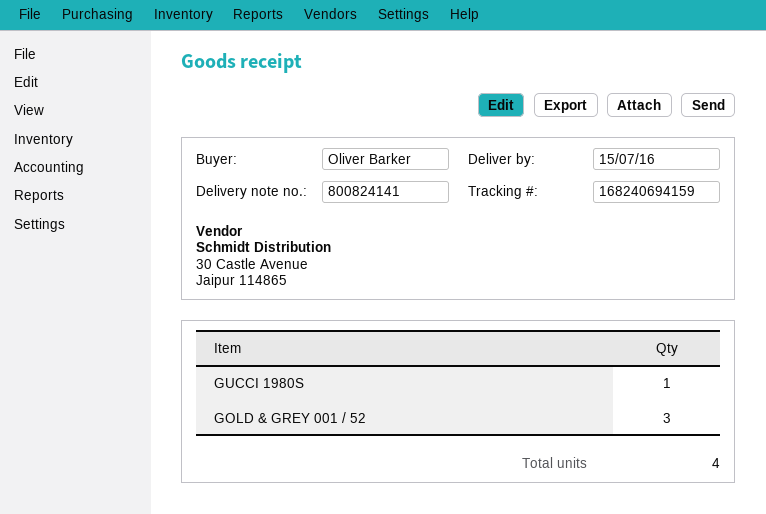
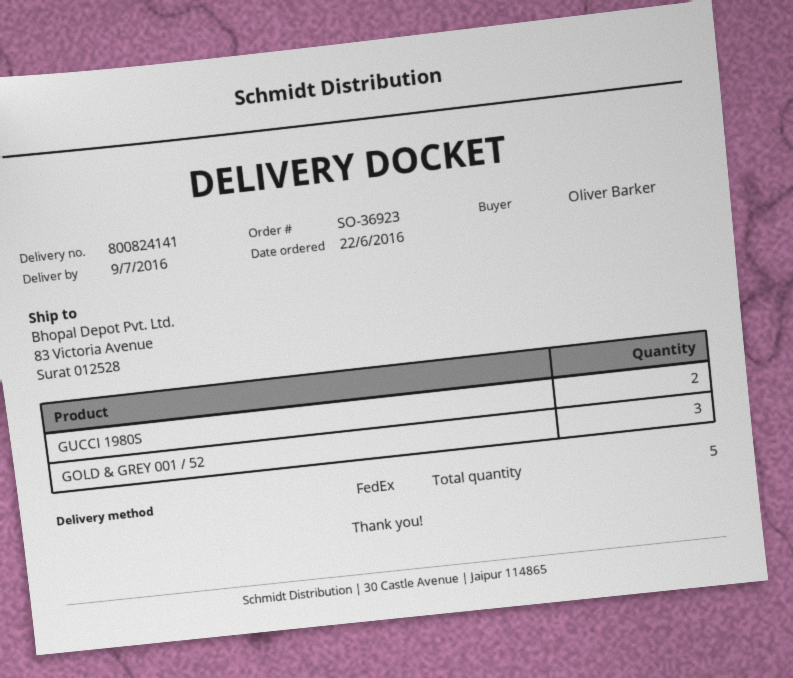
delivery date: 2016-07-15 -> 2016-07-09
GUCCI 1980S: 1 -> 2
total quantity: 4 -> 5

